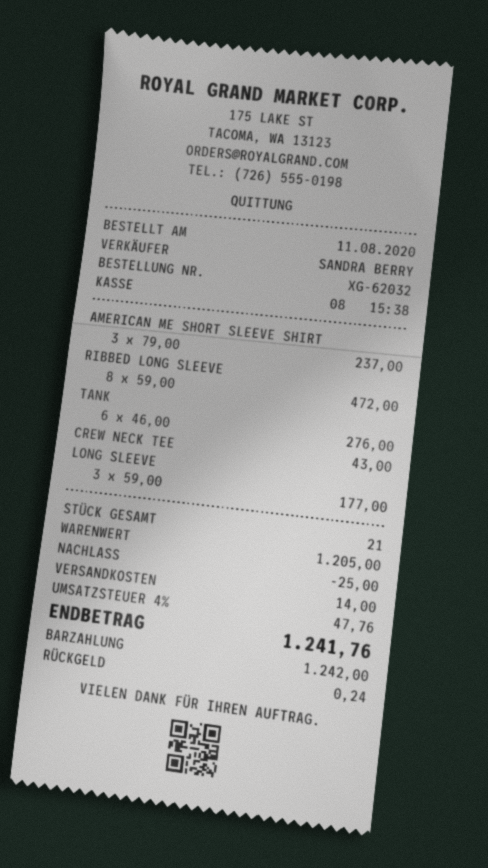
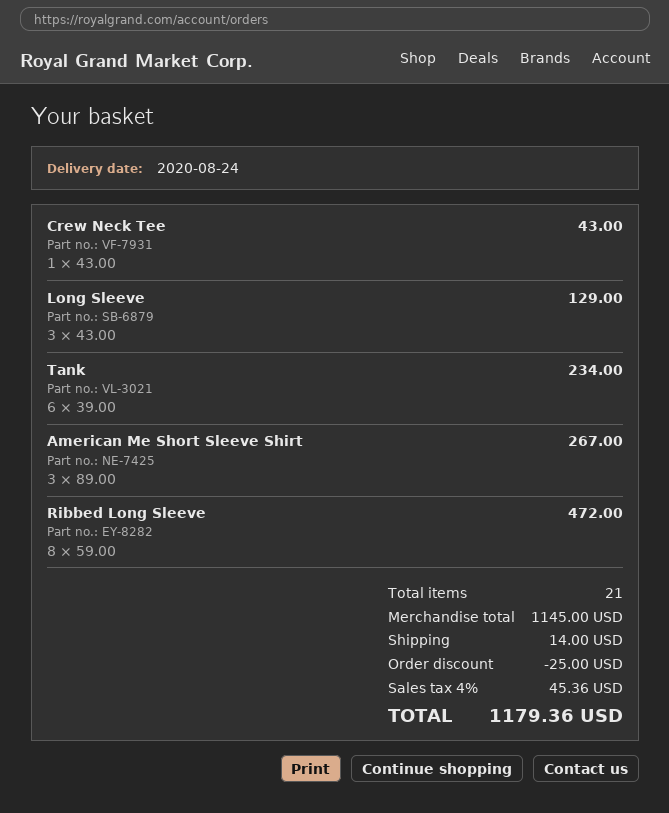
AMERICAN ME SHORT SLEEVE SHIRT: 3 x 79.00 = 237.00 -> 3 x 89.00 = 267.00
TANK: 6 x 46.00 = 276.00 -> 6 x 39.00 = 234.00
LONG SLEEVE: 3 x 59.00 = 177.00 -> 3 x 43.00 = 129.00
subtotal: 1205.00 -> 1145.00
tax: 4% = 47.76 -> 4% = 45.36
total: 1241.76 -> 1179.36

